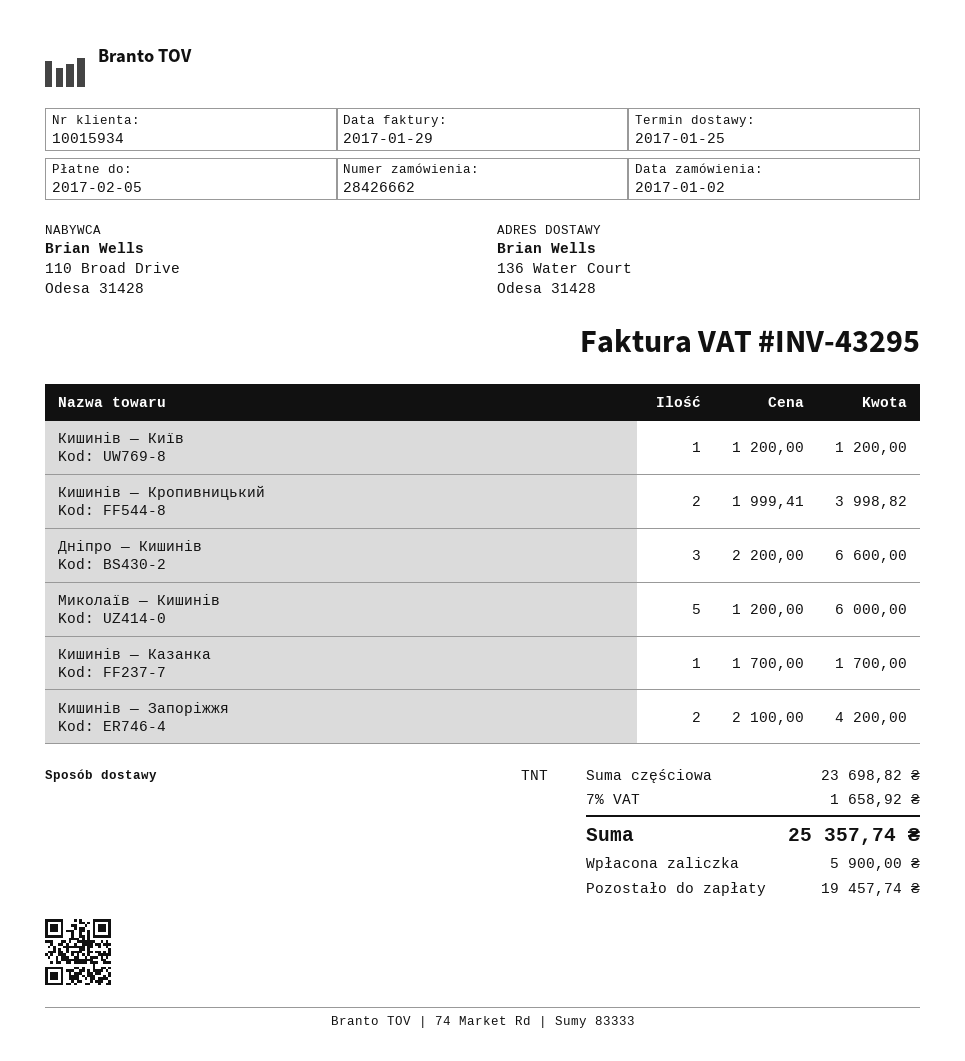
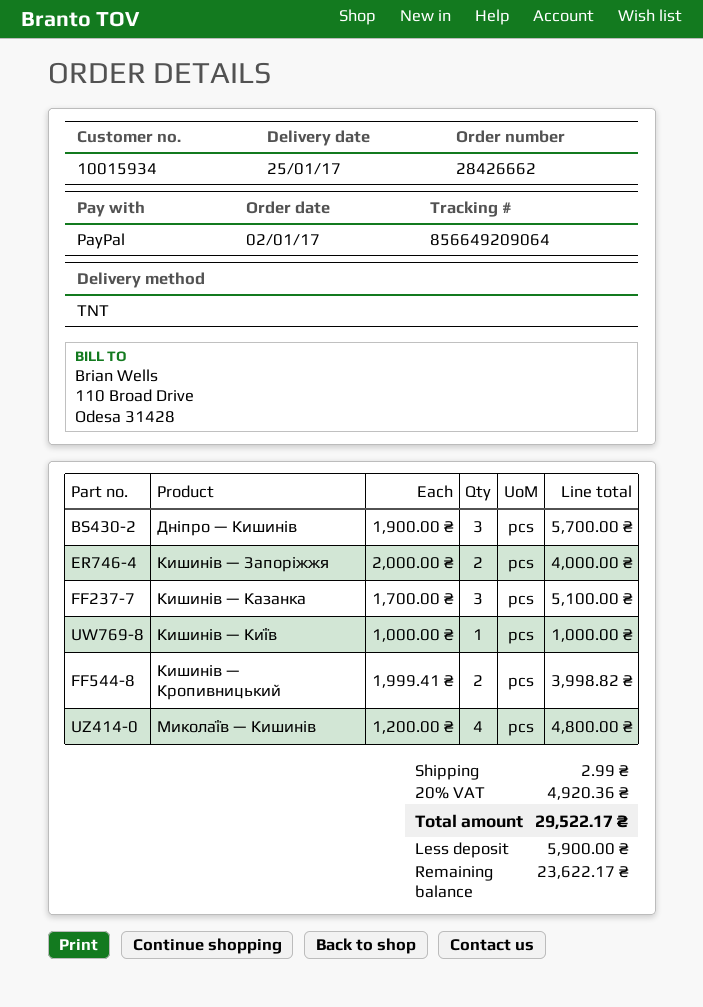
Кишинів — Київ: 1 x 1200.00 = 1200.00 -> 1 x 1000.00 = 1000.00
Дніпро — Кишинів: 3 x 2200.00 = 6600.00 -> 3 x 1900.00 = 5700.00
Миколаїв — Кишинів: 5 x 1200.00 = 6000.00 -> 4 x 1200.00 = 4800.00
Кишинів — Казанка: 1 x 1700.00 = 1700.00 -> 3 x 1700.00 = 5100.00
Кишинів — Запоріжжя: 2 x 2100.00 = 4200.00 -> 2 x 2000.00 = 4000.00
shipping: none -> 2.99
tax: 7% = 1658.92 -> 20% = 4920.36
total: 25357.74 -> 29522.17
balance: 19457.74 -> 23622.17

